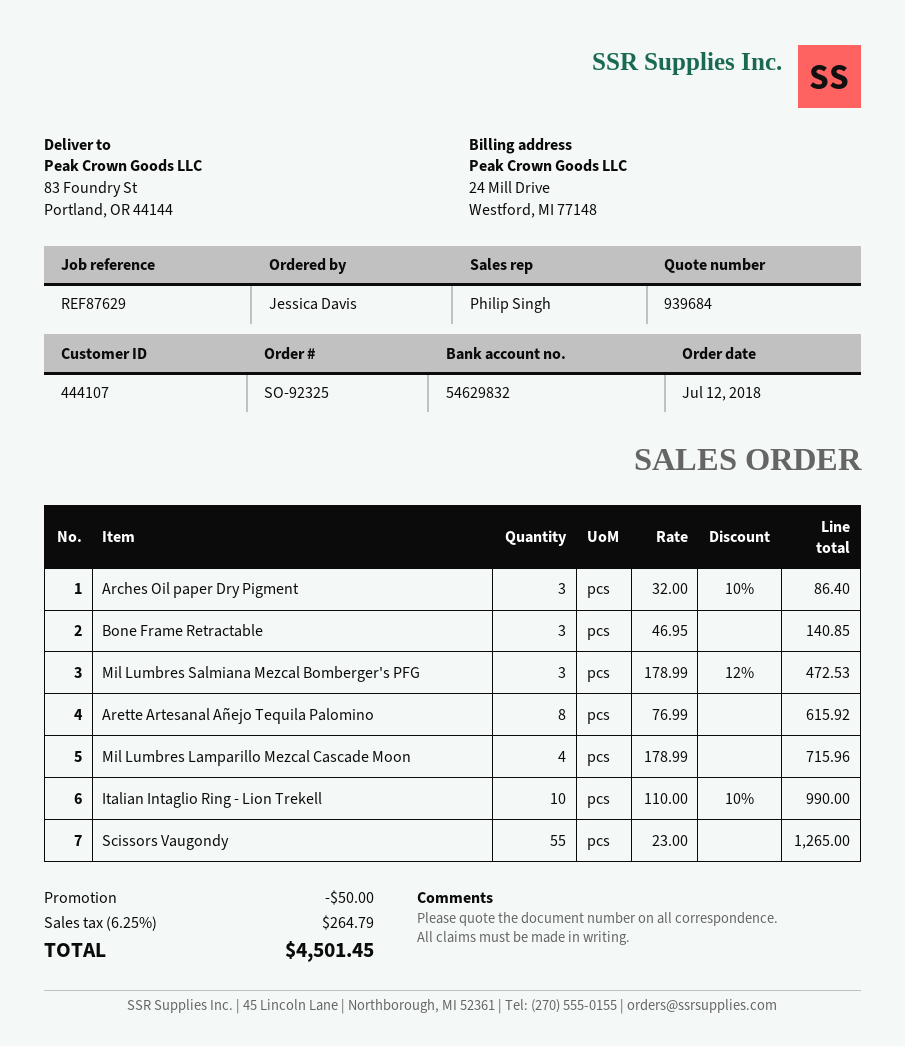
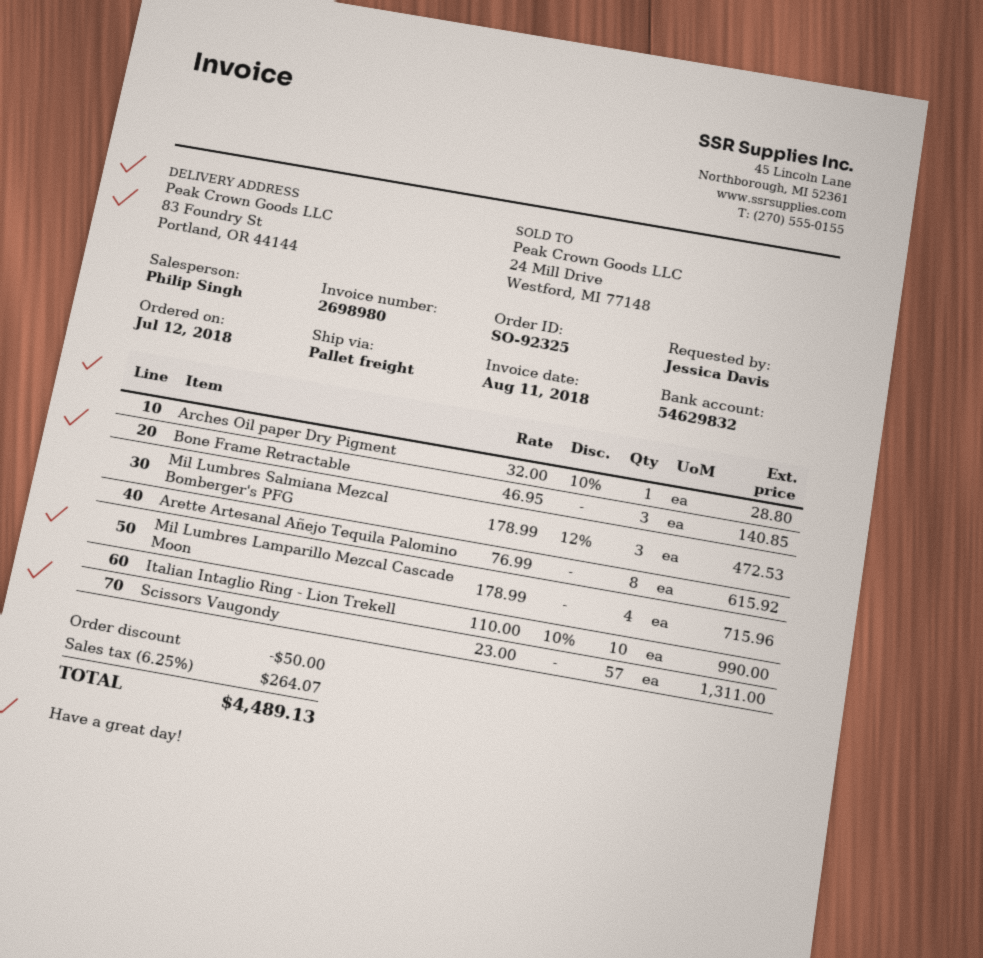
Arches Oil paper Dry Pigment: 3 x 32.00 - 10% = 86.40 -> 1 x 32.00 - 10% = 28.80
Scissors Vaugondy: 55 x 23.00 = 1265.00 -> 57 x 23.00 = 1311.00
tax: 6.25% = 264.79 -> 6.25% = 264.07
total: 4501.45 -> 4489.13

